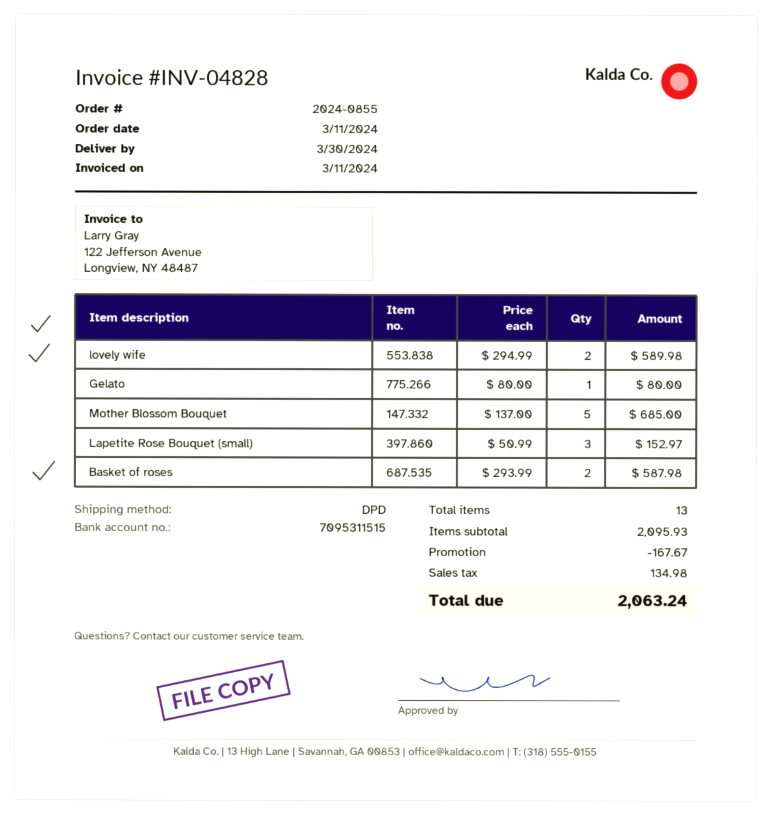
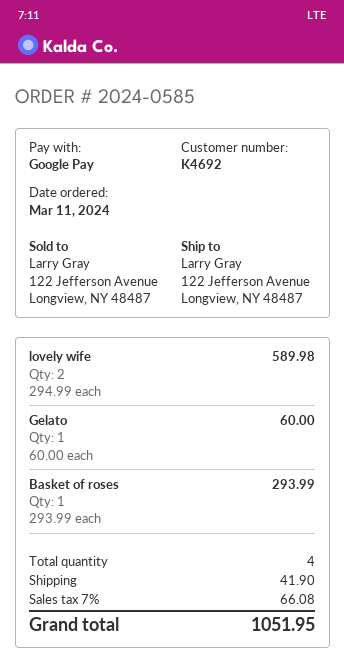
order number: 2024-0855 -> 2024-0585
Gelato: 1 x 80.00 = 80.00 -> 1 x 60.00 = 60.00
Mother Blossom Bouquet: 5 x 137.00 = 685.00 -> none
Lapetite Rose Bouquet (small): 3 x 50.99 = 152.97 -> none
Basket of roses: 2 x 293.99 = 587.98 -> 1 x 293.99 = 293.99
total quantity: 13 -> 4
discount: 167.67 -> none
shipping: none -> 41.90
tax: 134.98 -> 66.08
total: 2063.24 -> 1051.95

